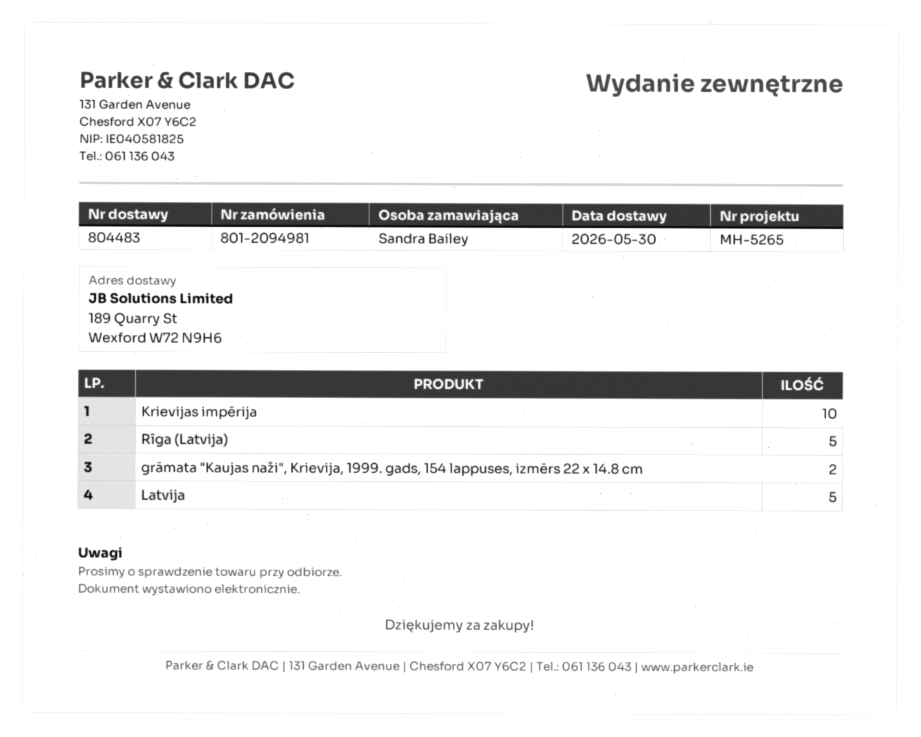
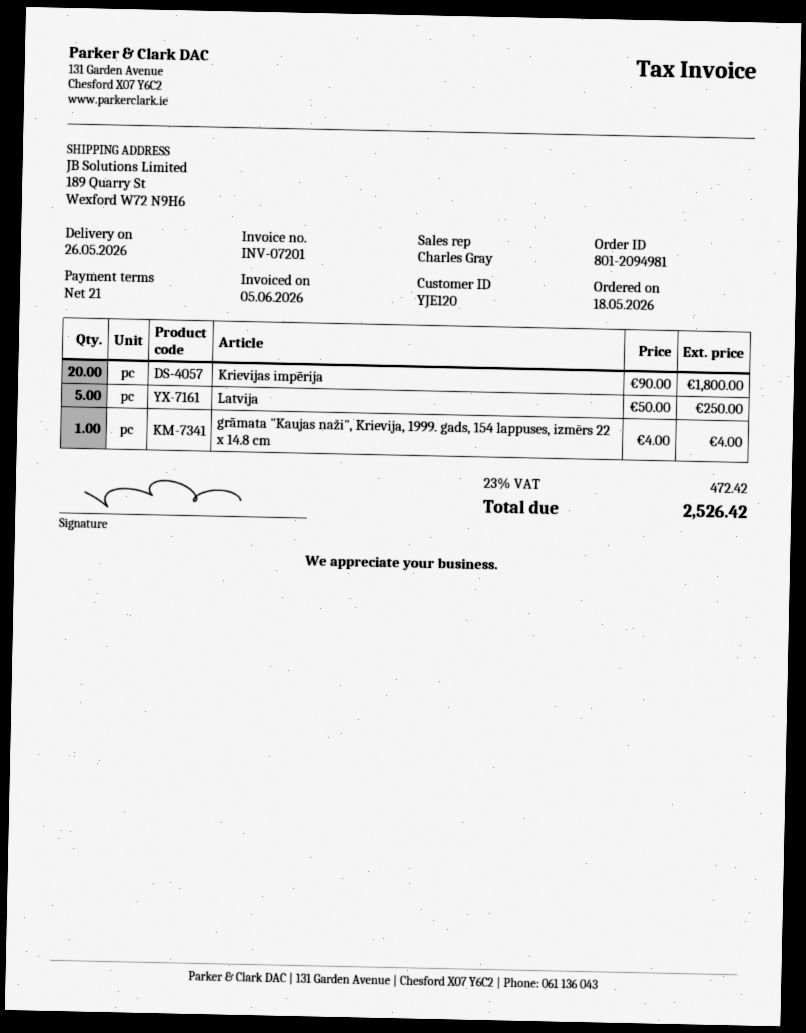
delivery date: 2026-05-30 -> 2026-05-26
Krievijas impērija: 10 -> 20
Rīga (Latvija): 5 -> none
grāmata "Kaujas naži", Krievija, 1999. gads, 154 lappuses, izmērs 22 x 14.8 cm: 2 -> 1

